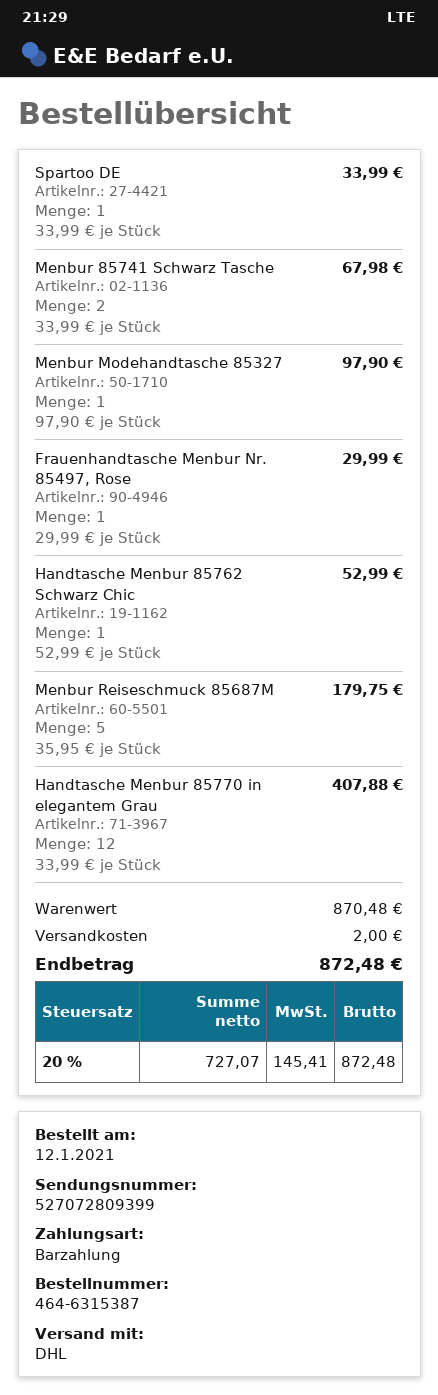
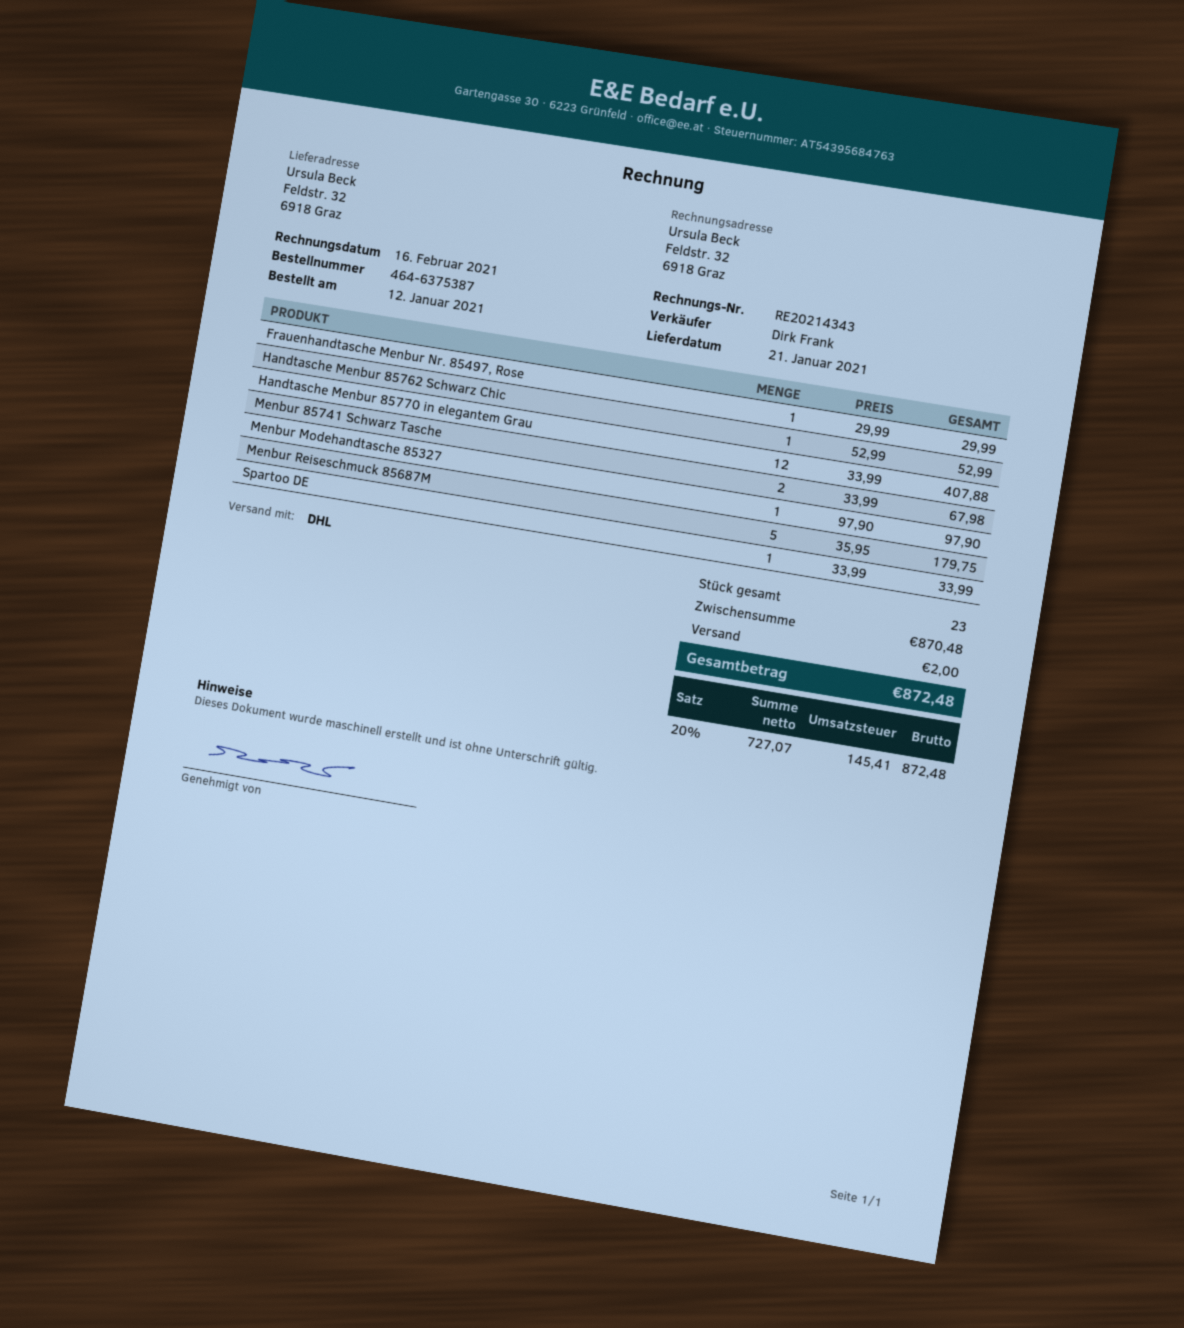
order number: 464-6315387 -> 464-6375387

